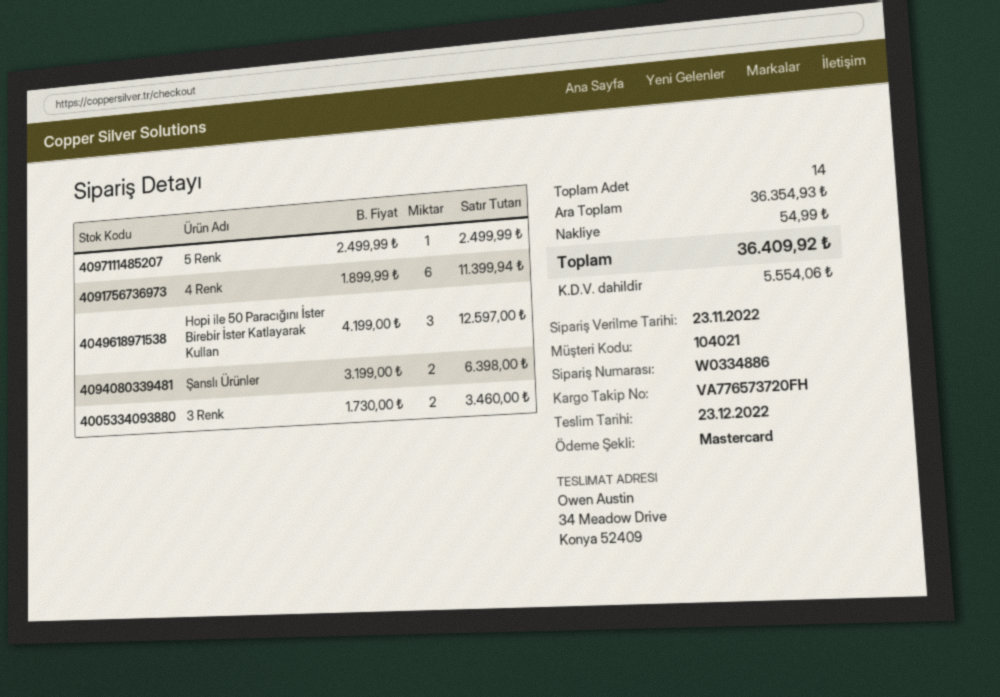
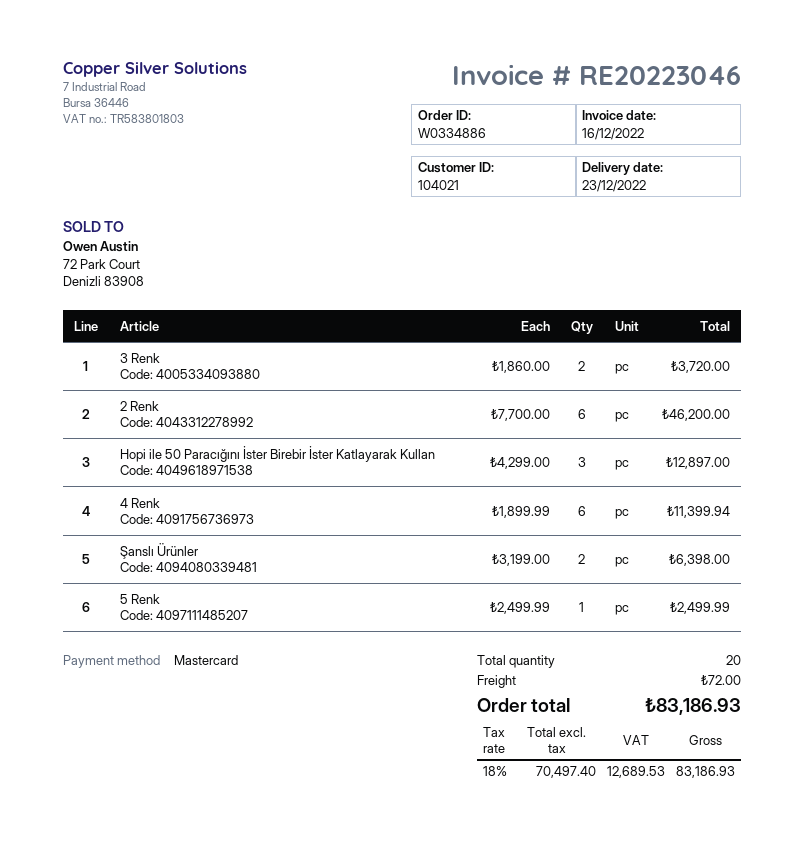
Hopi ile 50 Paracığını İster Birebir İster Katlayarak Kullan: 3 x 4199.00 = 12597.00 -> 3 x 4299.00 = 12897.00
3 Renk: 2 x 1730.00 = 3460.00 -> 2 x 1860.00 = 3720.00
2 Renk: none -> 6 x 7700.00 = 46200.00
total quantity: 14 -> 20
shipping: 54.99 -> 72.00
tax: 5554.06 -> 12689.53
total: 36409.92 -> 83186.93

